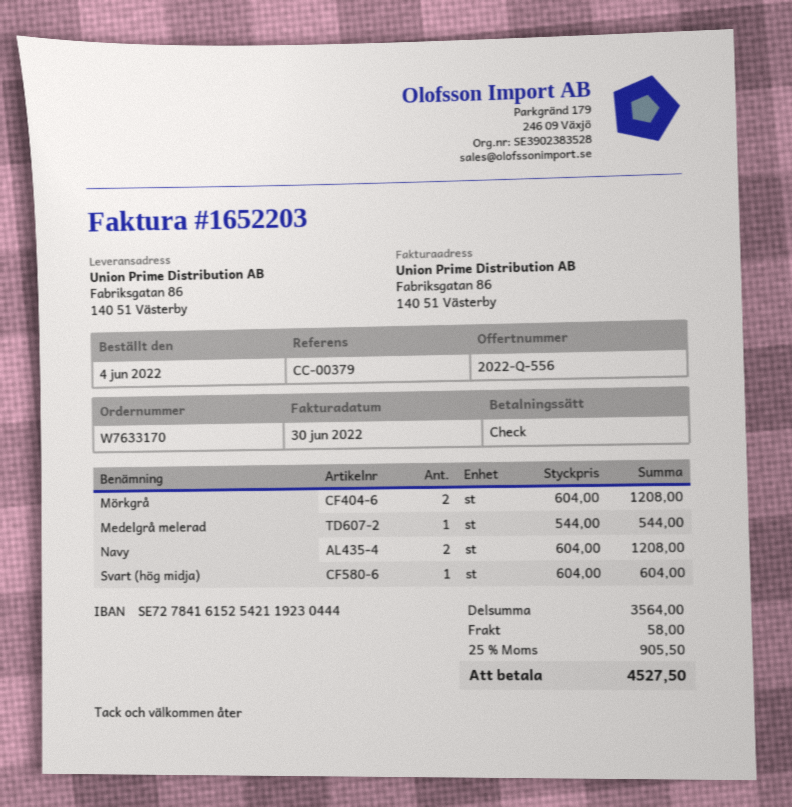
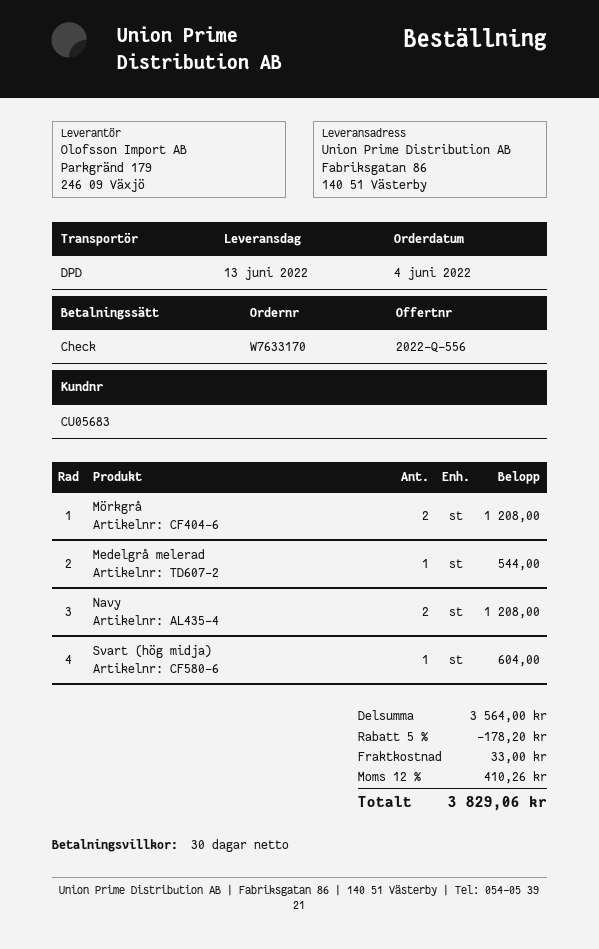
discount: none -> 5% = 178.20
shipping: 58.00 -> 33.00
tax: 25% = 905.50 -> 12% = 410.26
total: 4527.50 -> 3829.06

